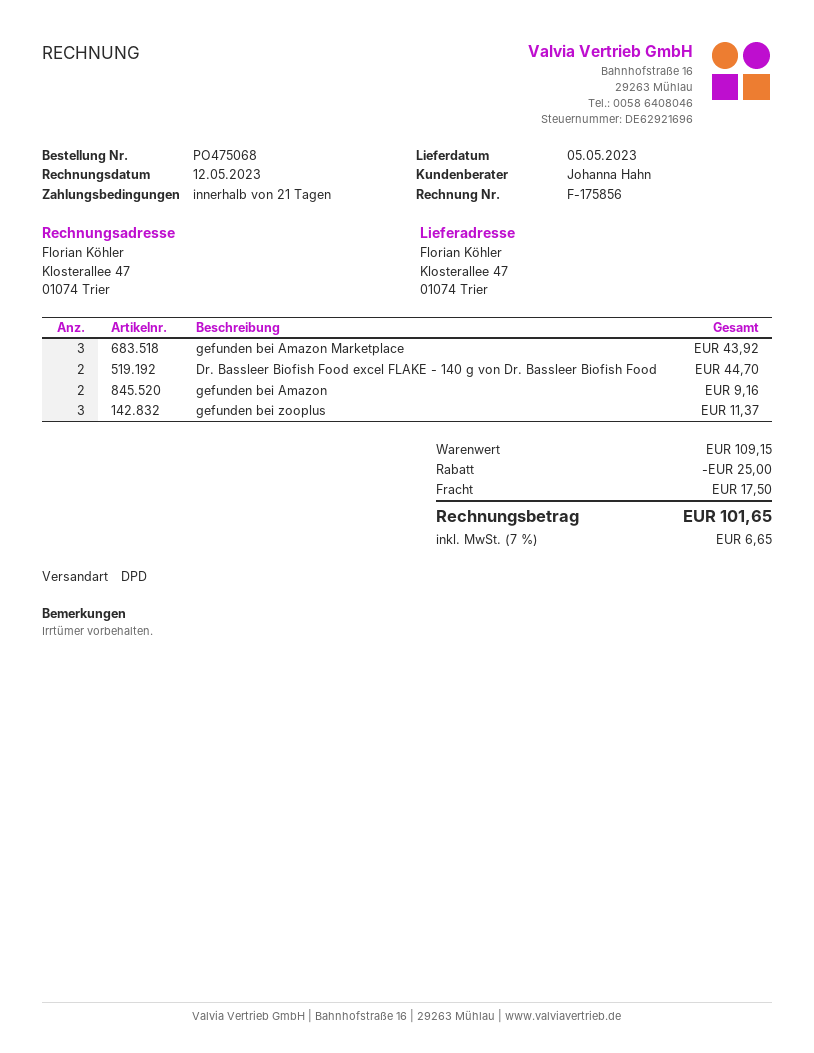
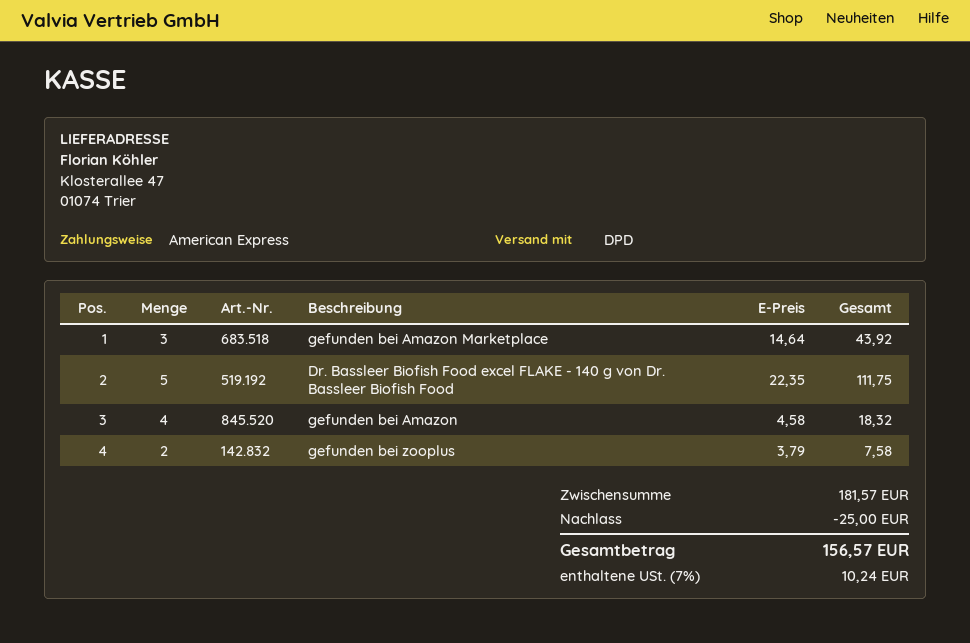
Dr. Bassleer Biofish Food excel FLAKE - 140 g von Dr. Bassleer Biofish Food: 2 for 44.70 -> 5 for 111.75
gefunden bei Amazon: 2 for 9.16 -> 4 for 18.32
gefunden bei zooplus: 3 for 11.37 -> 2 for 7.58
subtotal: 109.15 -> 181.57
shipping: 17.50 -> none
tax: 7% = 6.65 -> 7% = 10.24
total: 101.65 -> 156.57

